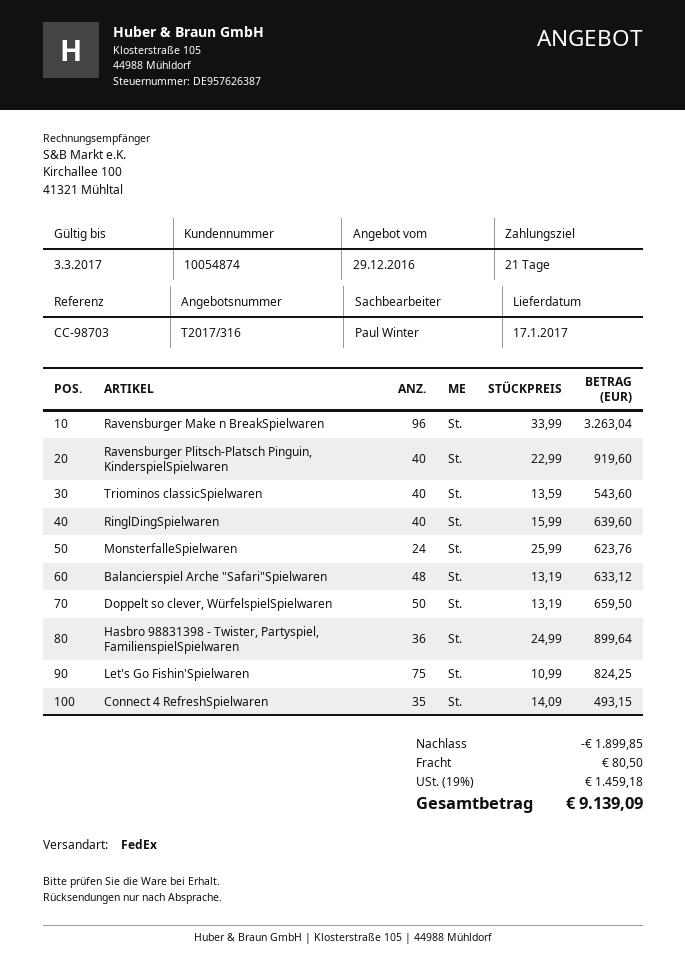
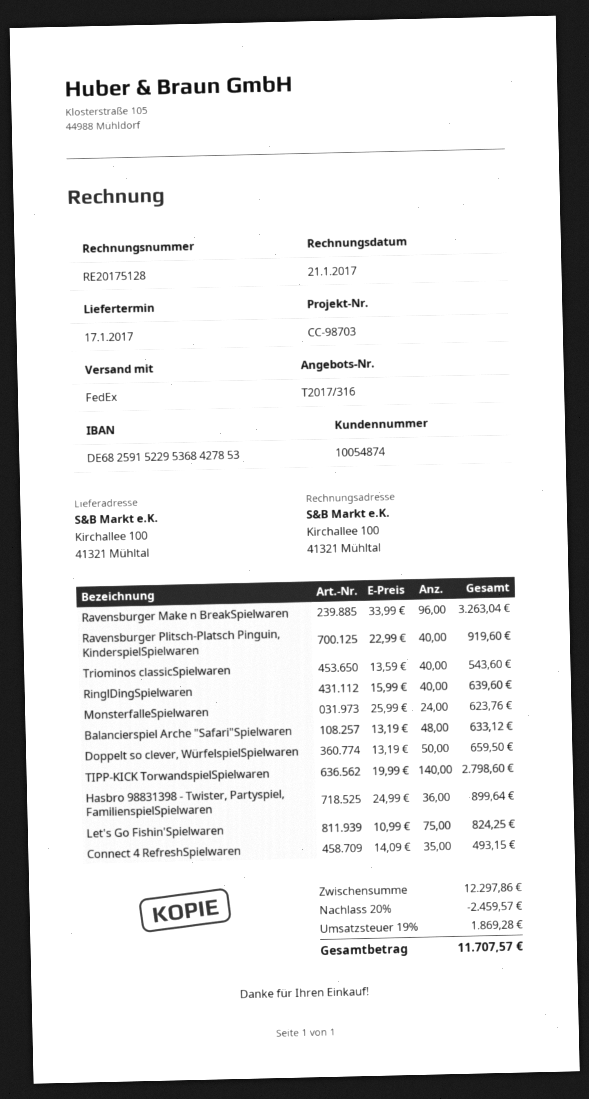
TIPP-KICK TorwandspielSpielwaren: none -> 140 x 19.99 = 2798.60
discount: 1899.85 -> 2459.57
shipping: 80.50 -> none
tax: 19% = 1459.18 -> 19% = 1869.28
total: 9139.09 -> 11707.57

